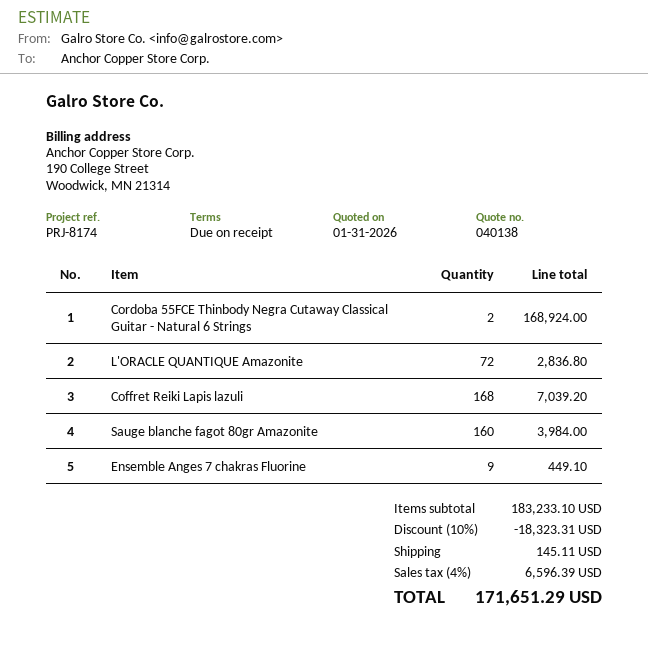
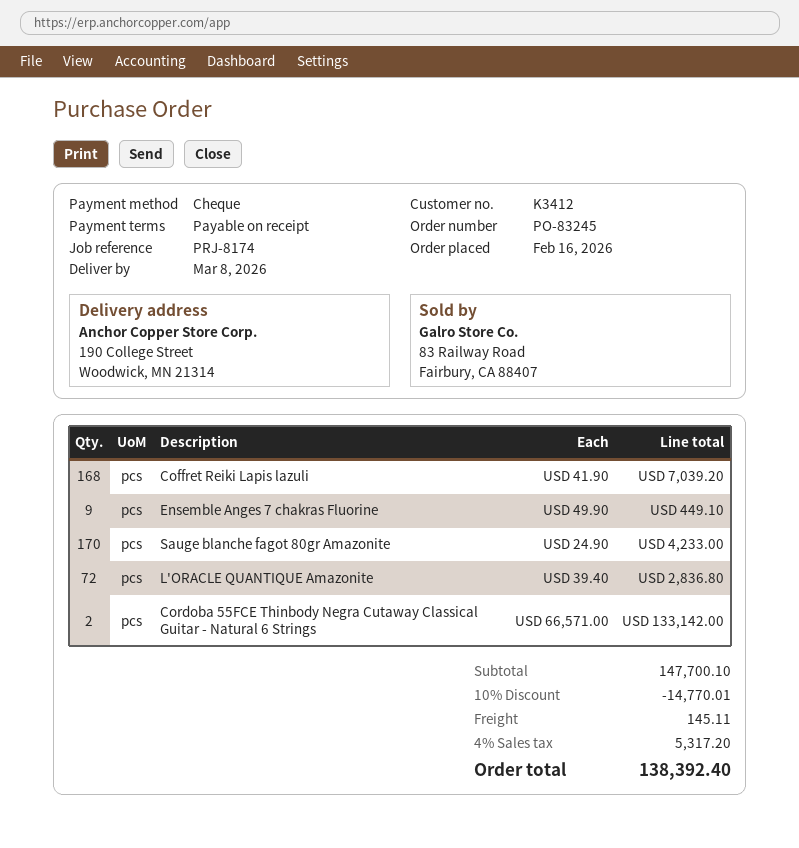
Cordoba 55FCE Thinbody Negra Cutaway Classical Guitar - Natural 6 Strings: 2 for 168924.00 -> 2 for 133142.00
Sauge blanche fagot 80gr Amazonite: 160 for 3984.00 -> 170 for 4233.00
subtotal: 183233.10 -> 147700.10
discount: 10% = 18323.31 -> 10% = 14770.01
tax: 4% = 6596.39 -> 4% = 5317.20
total: 171651.29 -> 138392.40

